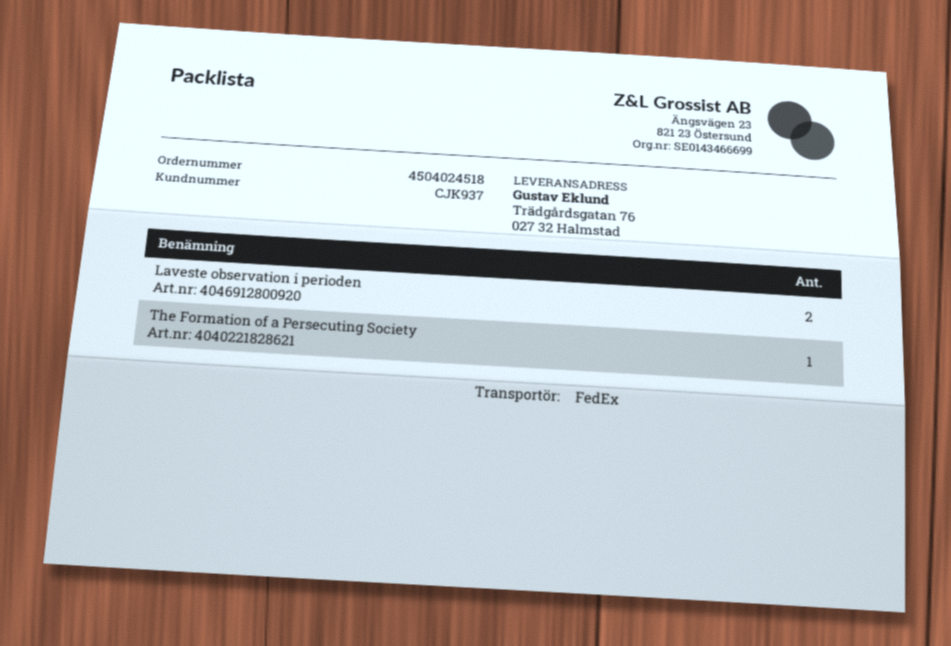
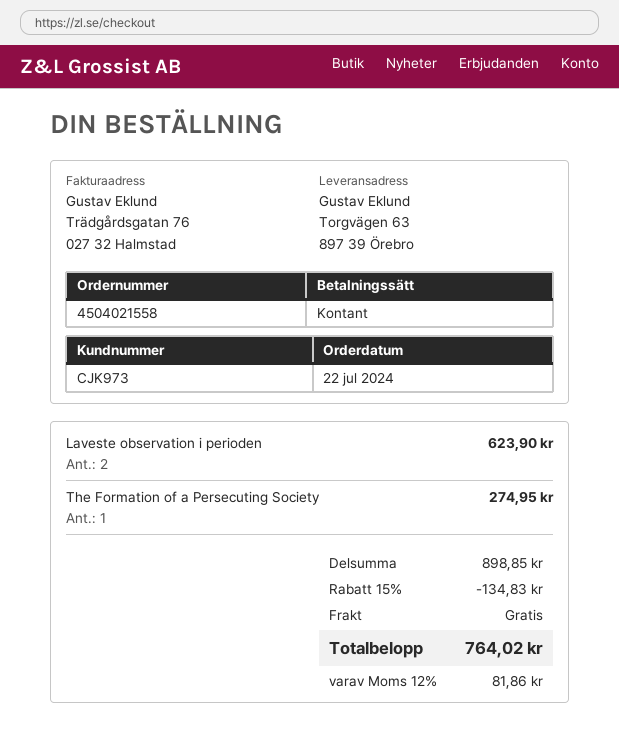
order number: 4504024518 -> 4504021558
customer number: CJK937 -> CJK973
ship to: Trädgårdsgatan 76, 027 32 Halmstad -> Torgvägen 63, 897 39 Örebro

